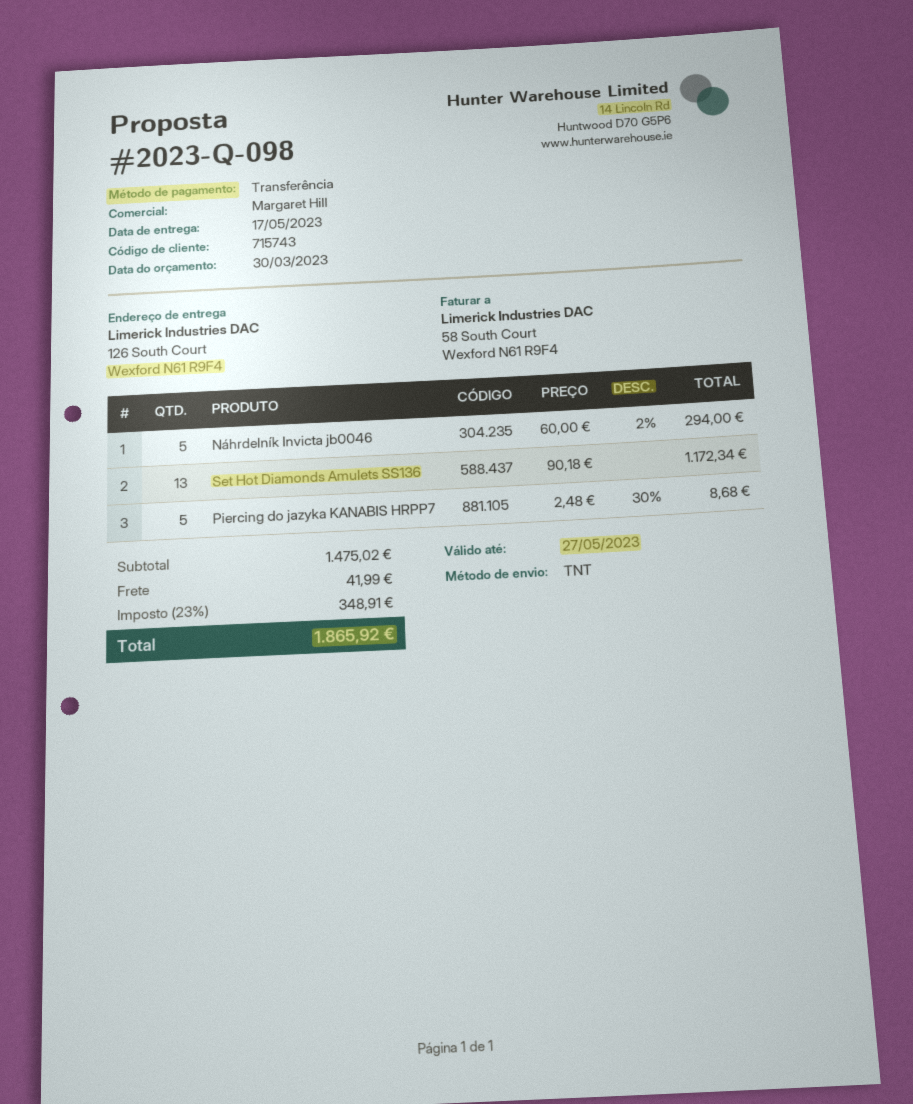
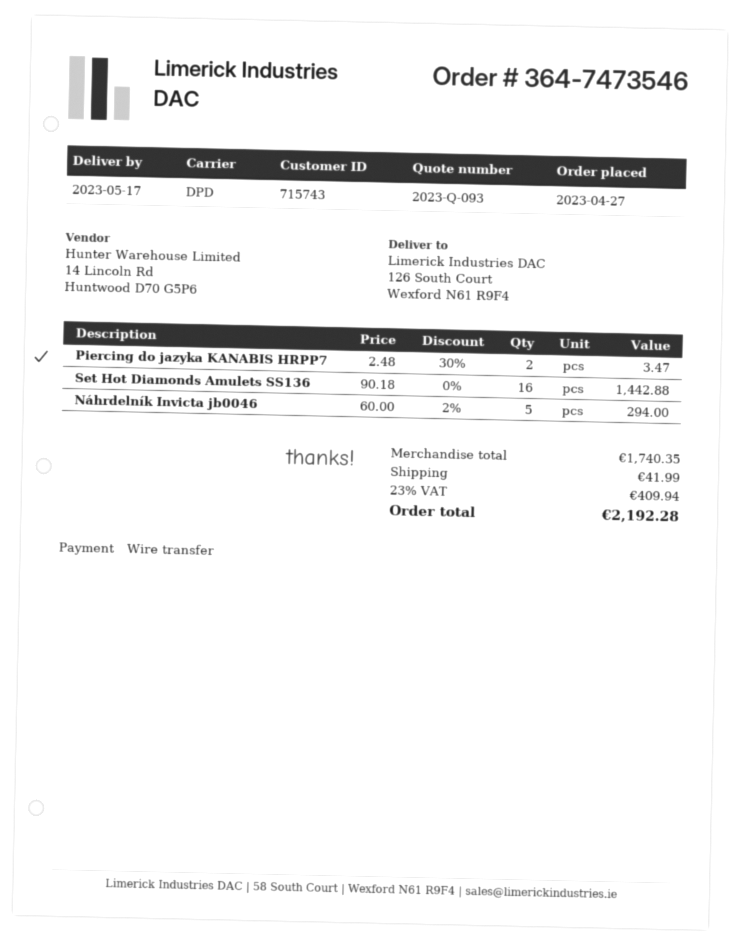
quote number: 2023-Q-098 -> 2023-Q-093
shipping method: TNT -> DPD
Set Hot Diamonds Amulets SS136: 13 x 90.18 = 1172.34 -> 16 x 90.18 = 1442.88
Piercing do jazyka KANABIS HRPP7: 5 x 2.48 - 30% = 8.68 -> 2 x 2.48 - 30% = 3.47
subtotal: 1475.02 -> 1740.35
tax: 23% = 348.91 -> 23% = 409.94
total: 1865.92 -> 2192.28

